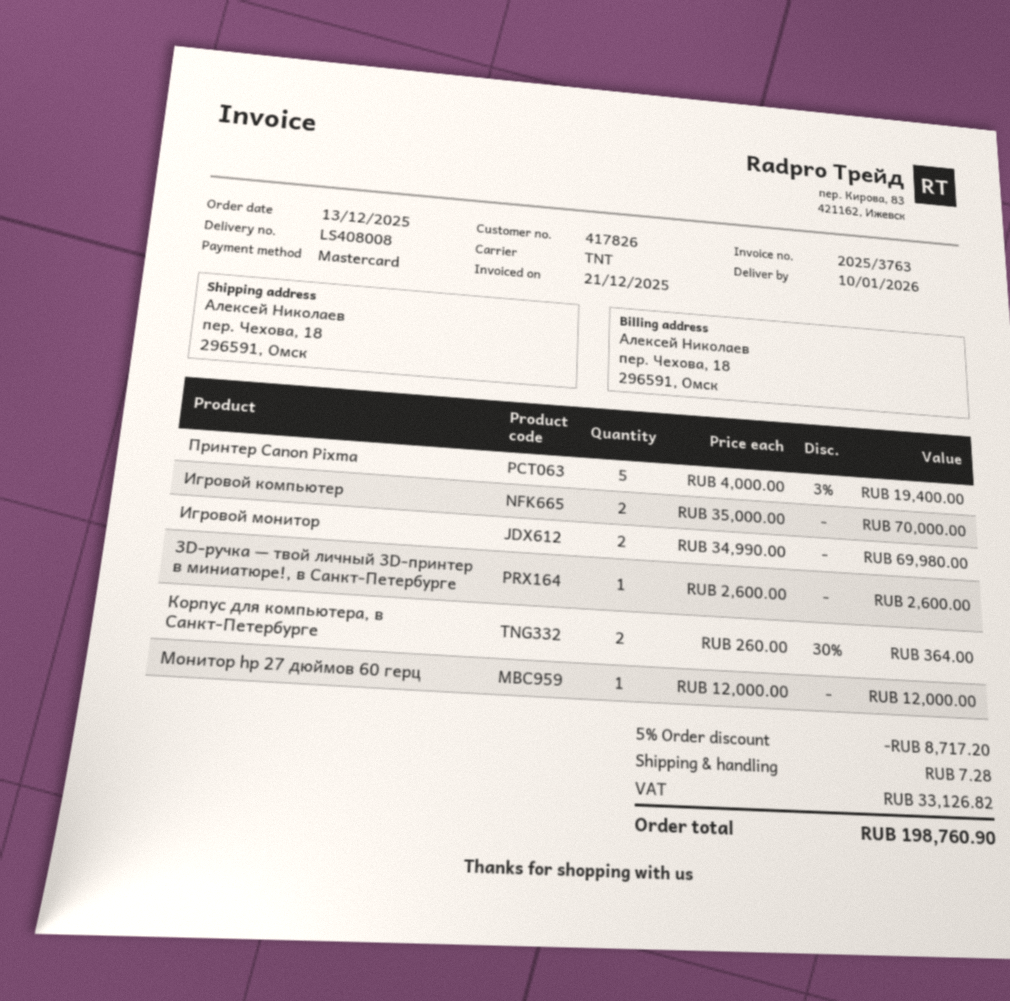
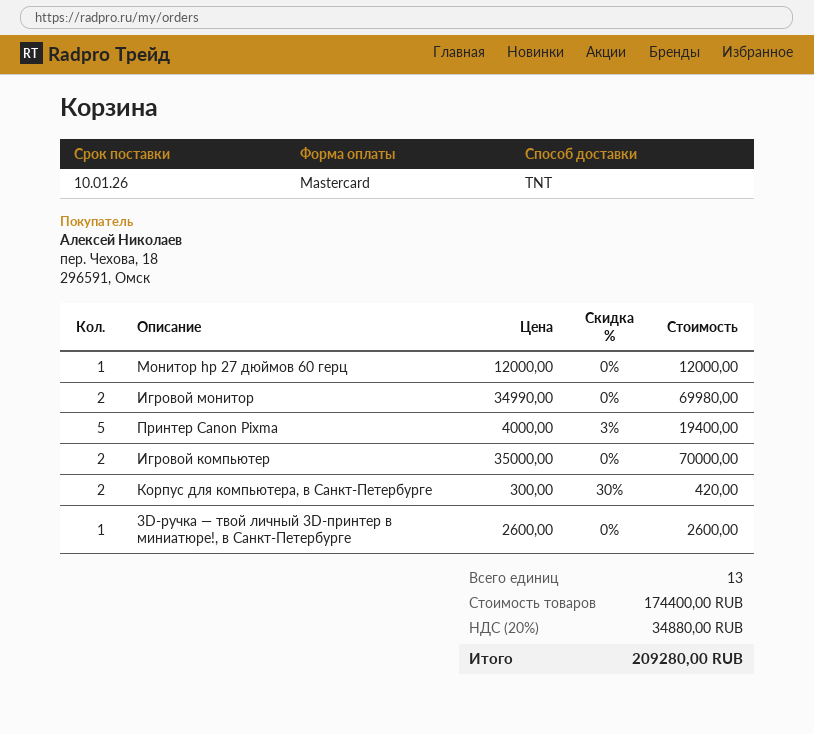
Корпус для компьютера, в Санкт-Петербурге: 2 x 260.00 - 30% = 364.00 -> 2 x 300.00 - 30% = 420.00
discount: 5% = 8717.20 -> none
shipping: 7.28 -> none
tax: 33126.82 -> 34880.00
total: 198760.90 -> 209280.00

